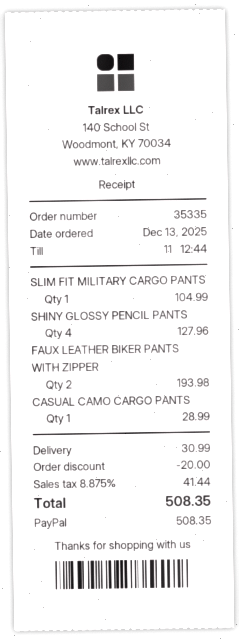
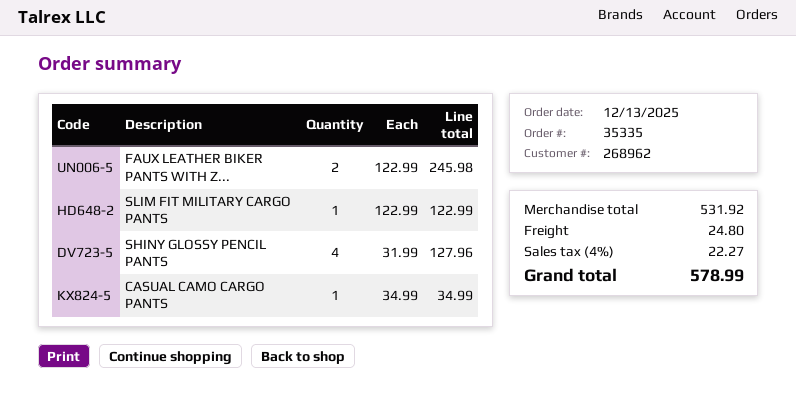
SLIM FIT MILITARY CARGO PANTS: 1 for 104.99 -> 1 for 122.99
FAUX LEATHER BIKER PANTS WITH ZIPPER: 2 for 193.98 -> 2 for 245.98
CASUAL CAMO CARGO PANTS: 1 for 28.99 -> 1 for 34.99
discount: 20.00 -> none
shipping: 30.99 -> 24.80
tax: 8.875% = 41.44 -> 4% = 22.27
total: 508.35 -> 578.99

